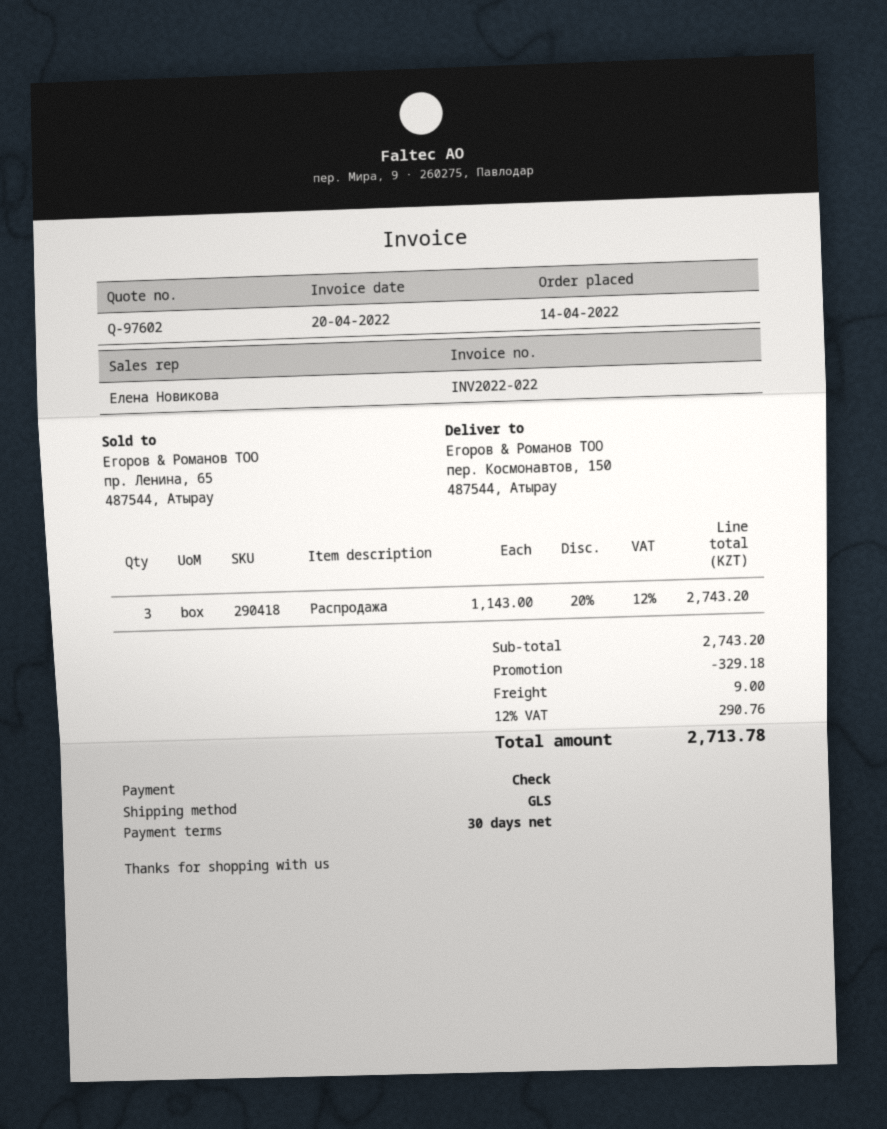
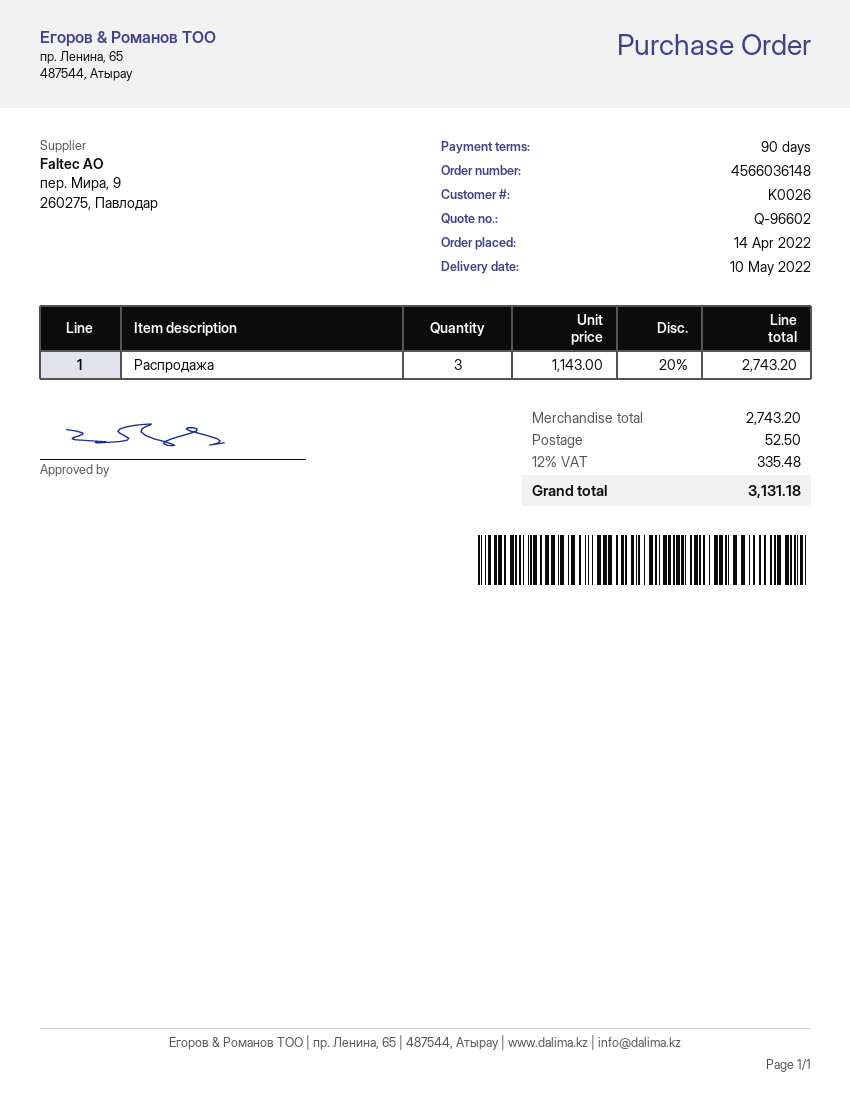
quote number: Q-97602 -> Q-96602
payment terms: 30 days -> 90 days
discount: 329.18 -> none
shipping: 9.00 -> 52.50
tax: 12% = 290.76 -> 12% = 335.48
total: 2713.78 -> 3131.18

